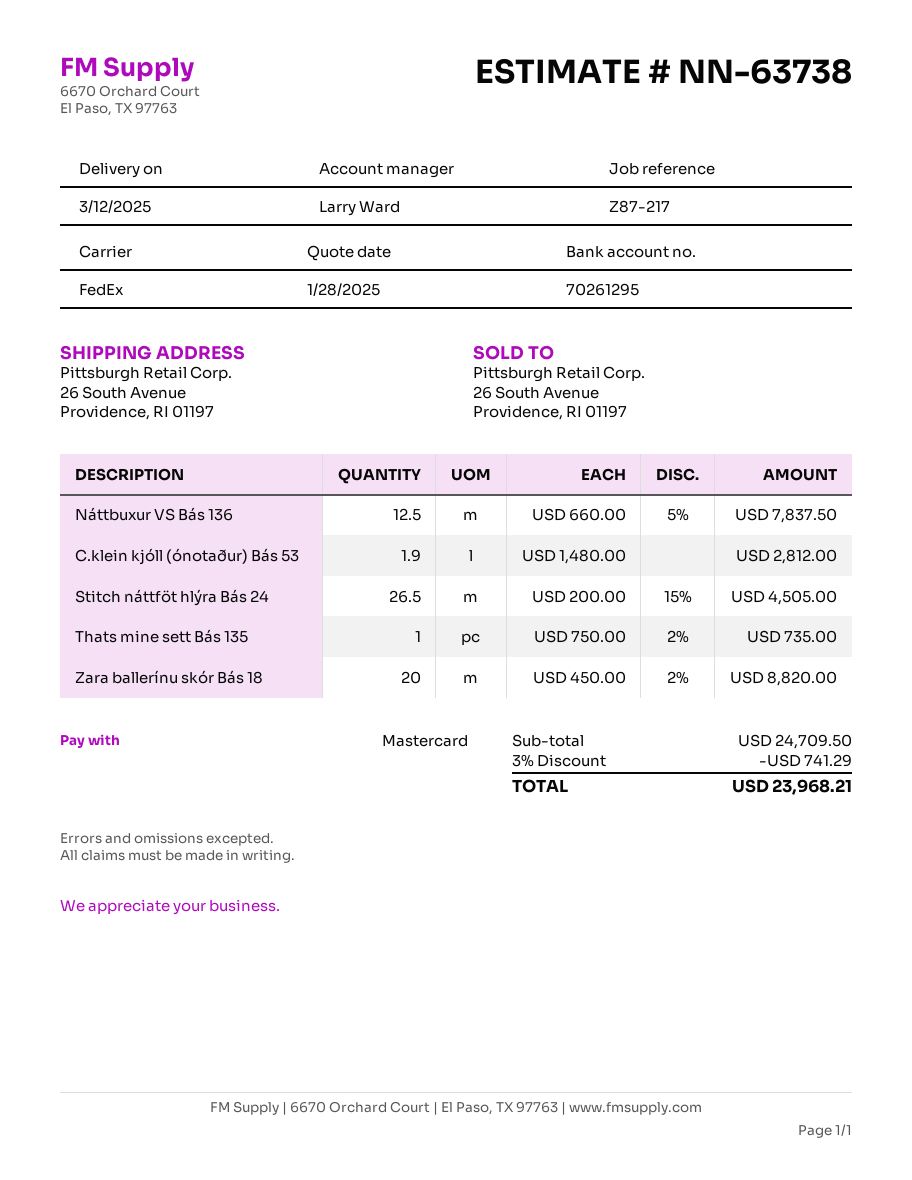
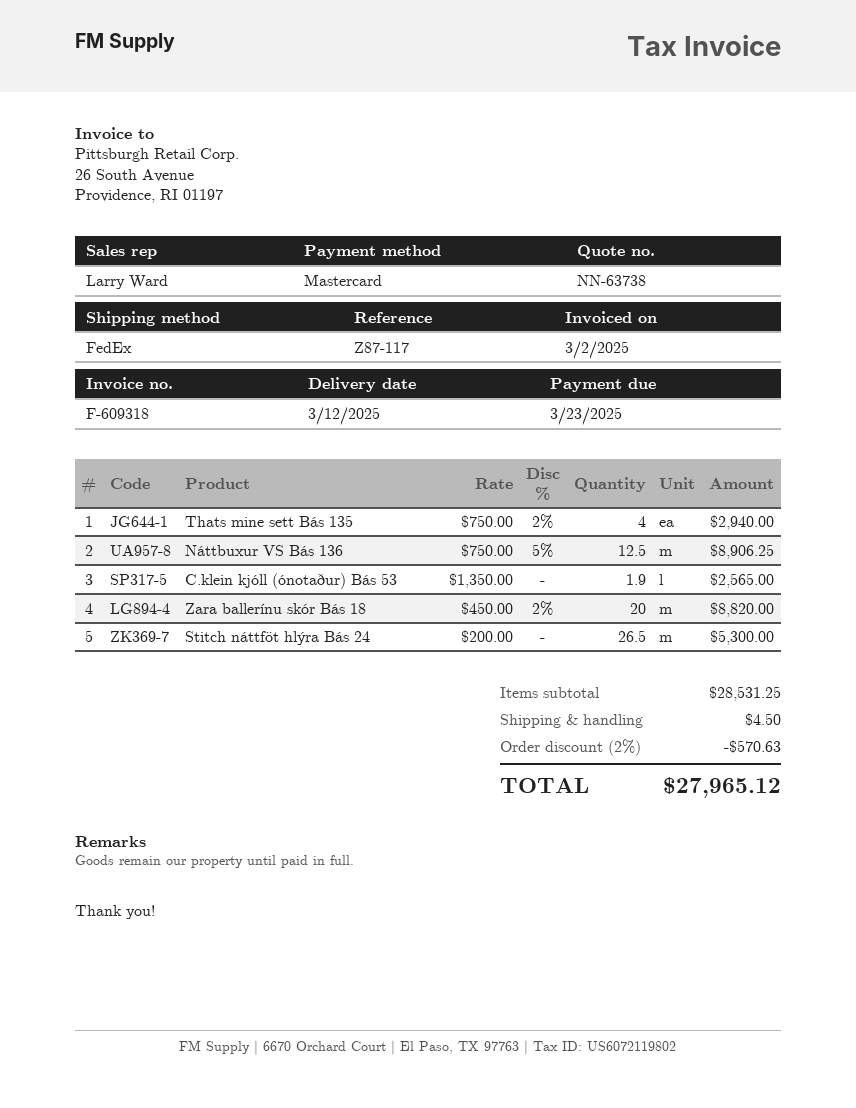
reference: Z87-217 -> Z87-117
Náttbuxur VS Bás 136: 12.5 x 660.00 - 5% = 7837.50 -> 12.5 x 750.00 - 5% = 8906.25
C.klein kjóll (ónotaður) Bás 53: 1.9 x 1480.00 = 2812.00 -> 1.9 x 1350.00 = 2565.00
Stitch náttföt hlýra Bás 24: 26.5 x 200.00 - 15% = 4505.00 -> 26.5 x 200.00 = 5300.00
Thats mine sett Bás 135: 1 x 750.00 - 2% = 735.00 -> 4 x 750.00 - 2% = 2940.00
subtotal: 24709.50 -> 28531.25
discount: 3% = 741.29 -> 2% = 570.63
shipping: none -> 4.50
total: 23968.21 -> 27965.12

